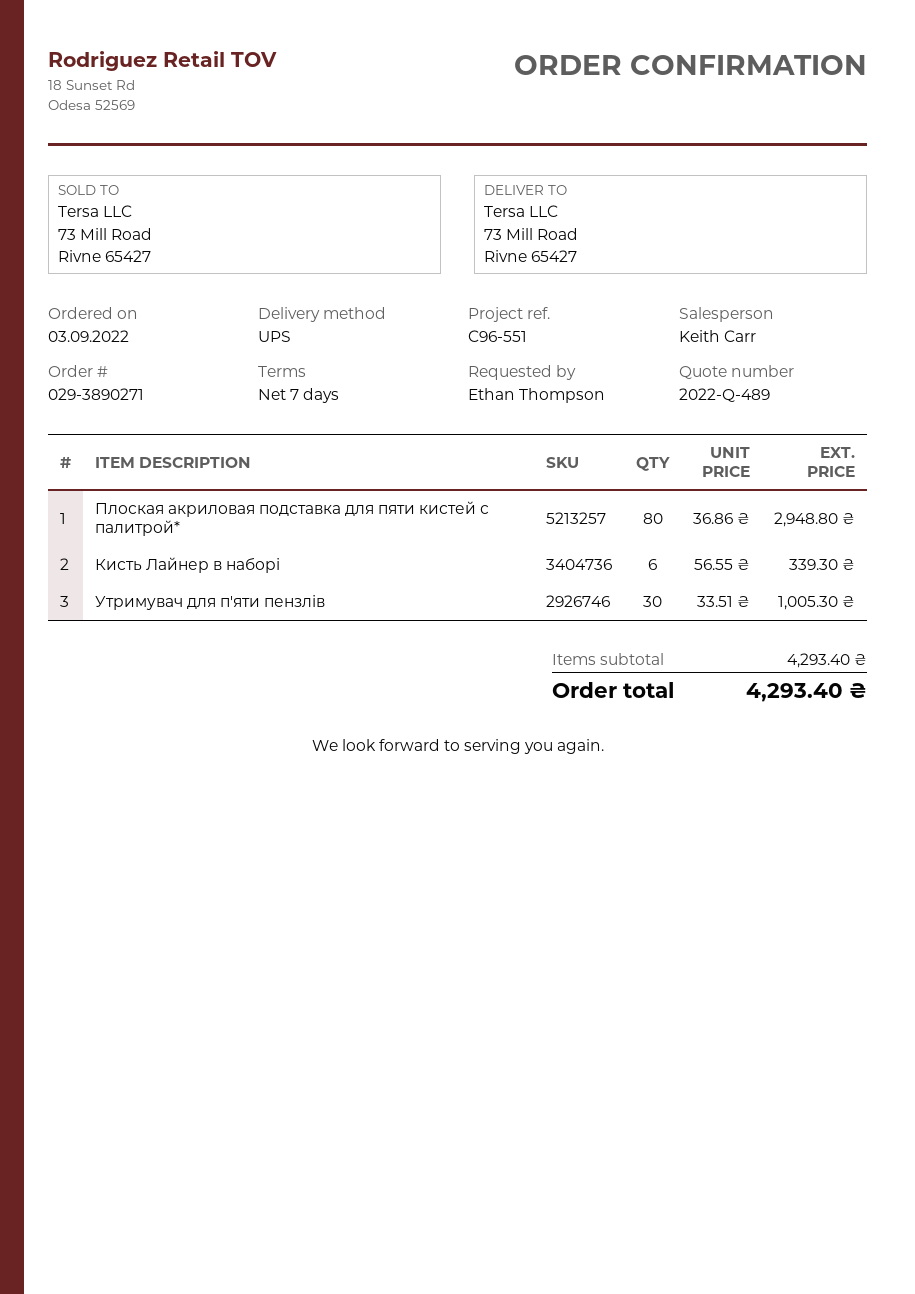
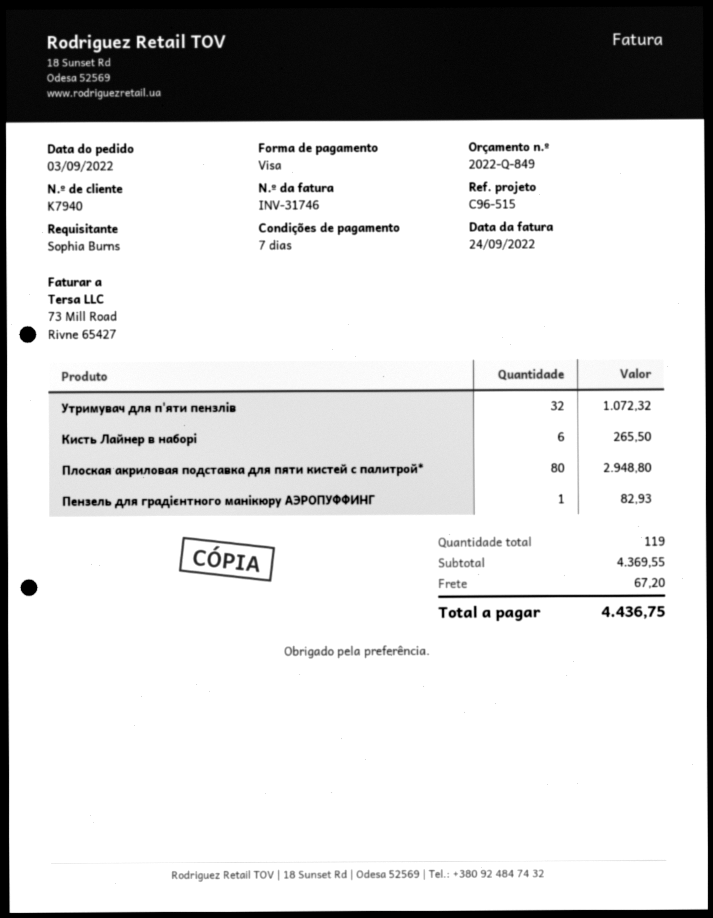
quote number: 2022-Q-489 -> 2022-Q-849
reference: C96-551 -> C96-515
ordered by: Ethan Thompson -> Sophia Burns
Кисть Лайнер в наборі: 6 for 339.30 -> 6 for 265.50
Утримувач для п'яти пензлів: 30 for 1005.30 -> 32 for 1072.32
Пензель для градієнтного манікюру АЭРОПУФФИНГ: none -> 1 for 82.93
subtotal: 4293.40 -> 4369.55
shipping: none -> 67.20
total: 4293.40 -> 4436.75

